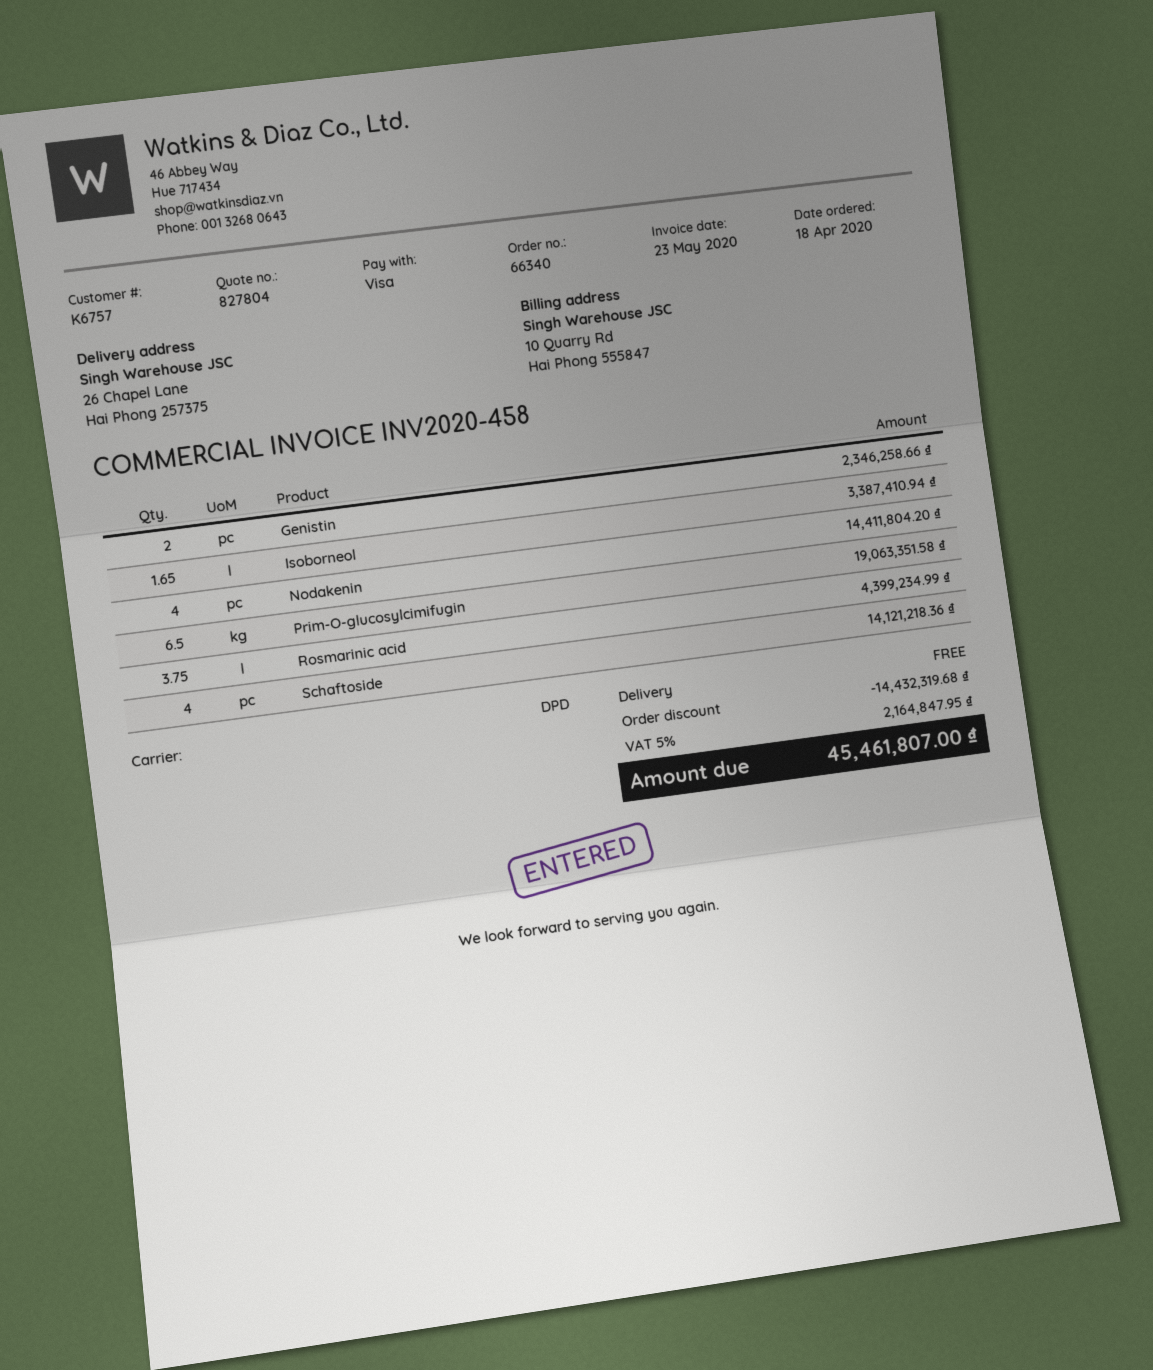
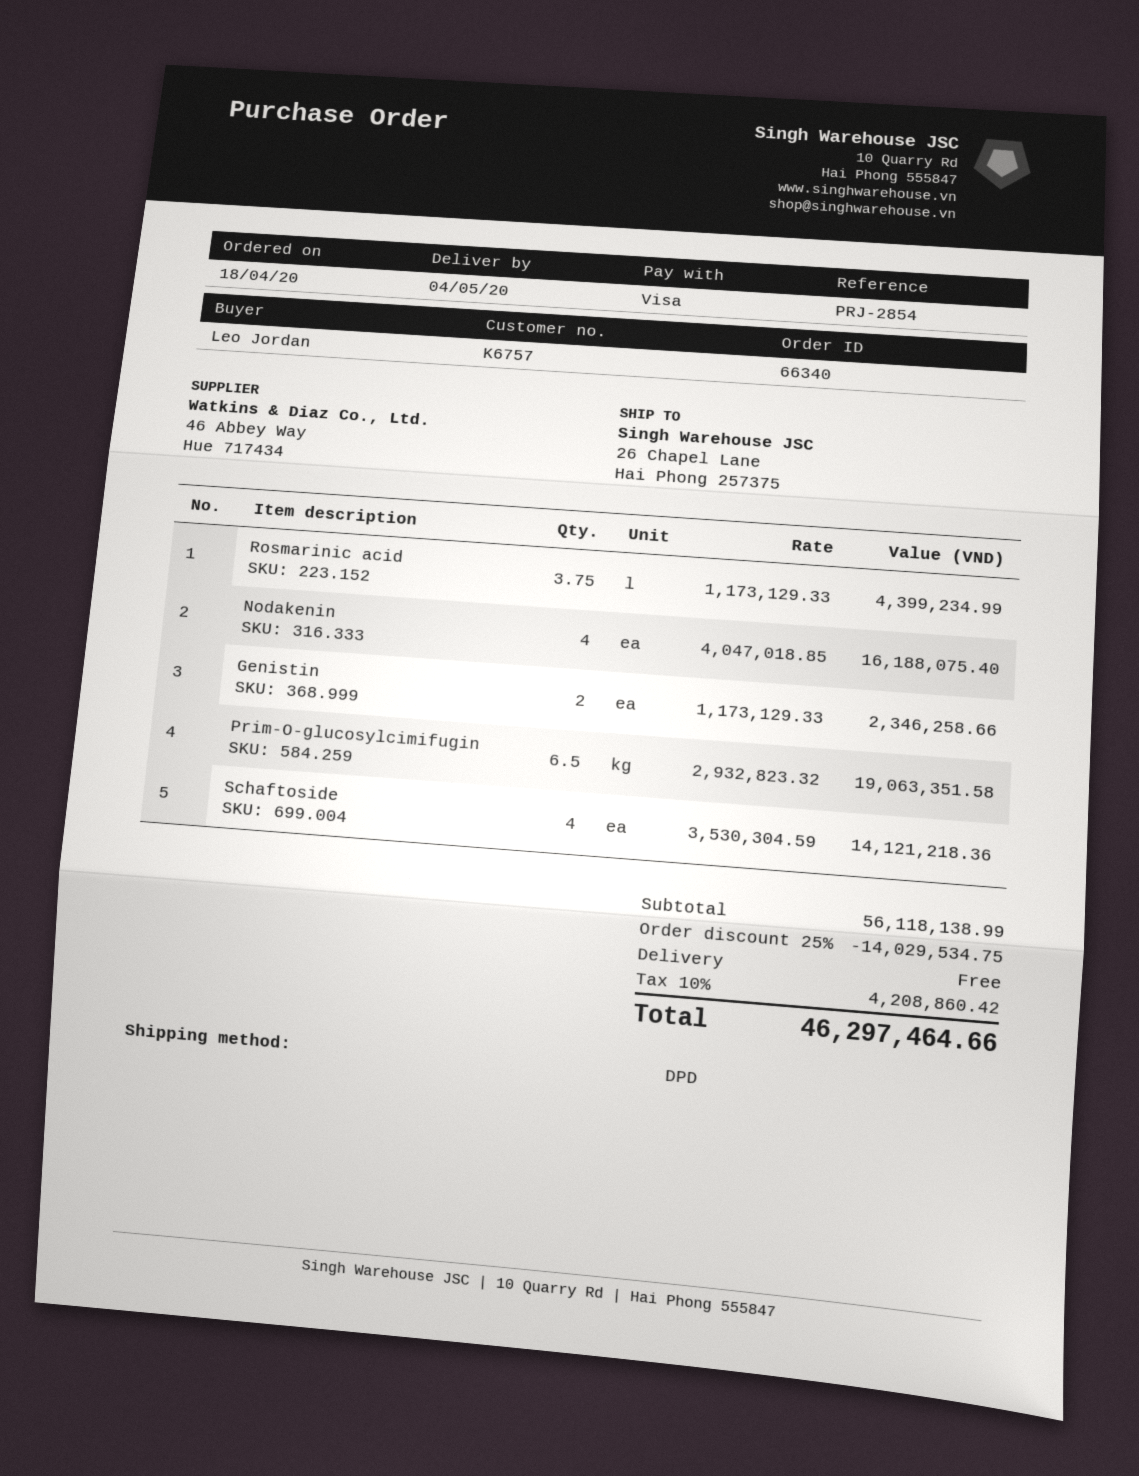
Isoborneol: 1.65 for 3387410.94 -> none
Nodakenin: 4 for 14411804.20 -> 4 for 16188075.40
discount: 14432319.68 -> 14029534.75
tax: 5% = 2164847.95 -> 10% = 4208860.42
total: 45461807.00 -> 46297464.66

